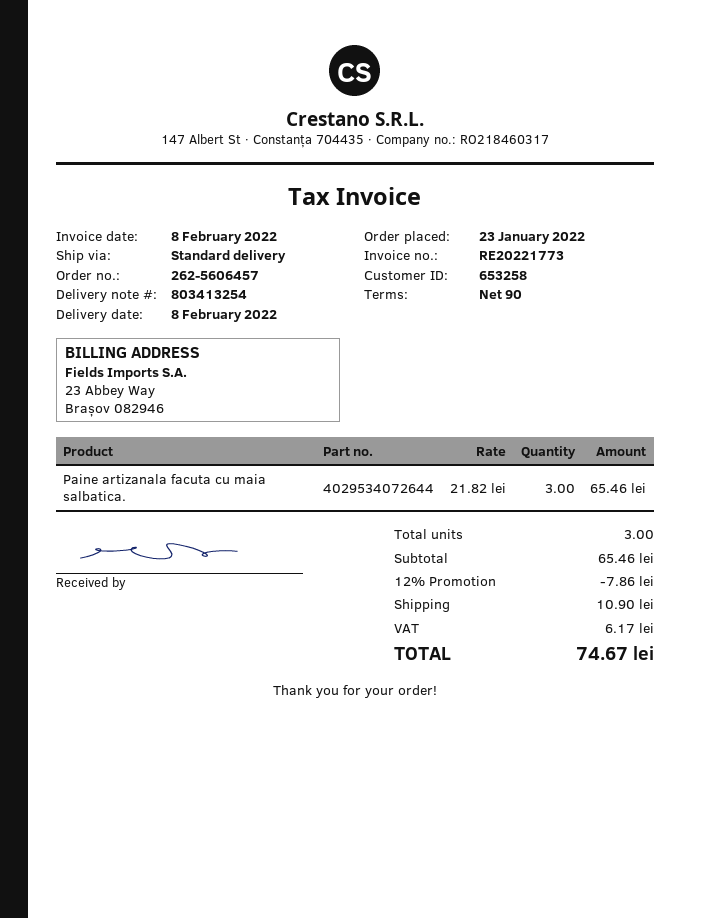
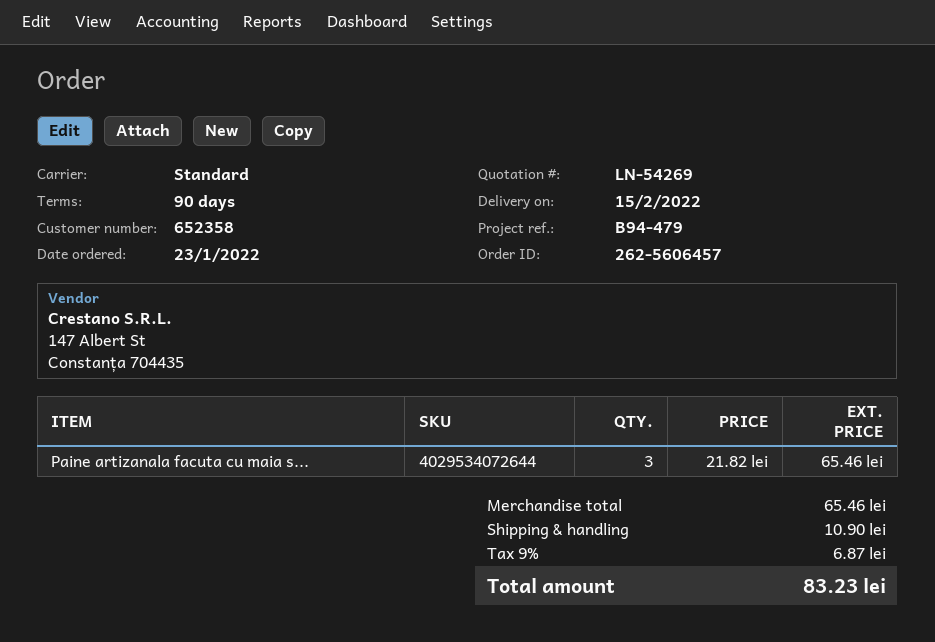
delivery date: 2022-02-08 -> 2022-02-15
customer number: 653258 -> 652358
discount: 12% = 7.86 -> none
tax: 6.17 -> 6.87
total: 74.67 -> 83.23

